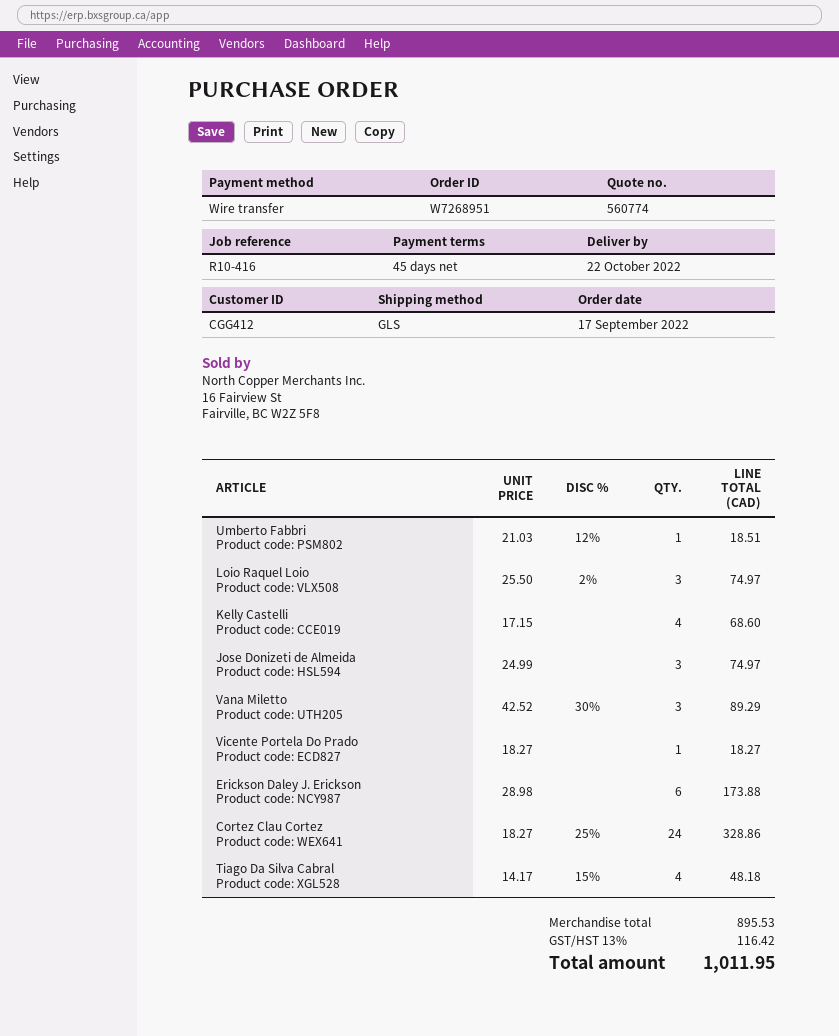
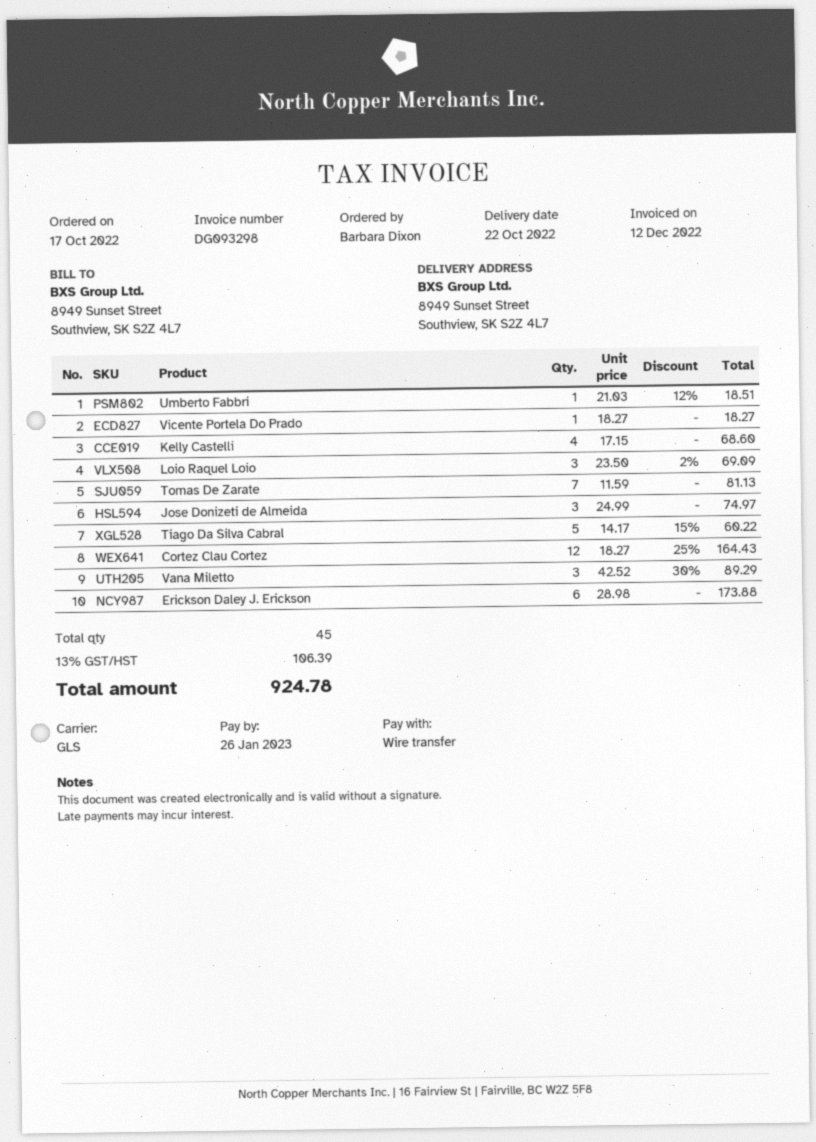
order date: 2022-09-17 -> 2022-10-17
Loio Raquel Loio: 3 x 25.50 - 2% = 74.97 -> 3 x 23.50 - 2% = 69.09
Cortez Clau Cortez: 24 x 18.27 - 25% = 328.86 -> 12 x 18.27 - 25% = 164.43
Tiago Da Silva Cabral: 4 x 14.17 - 15% = 48.18 -> 5 x 14.17 - 15% = 60.22
Tomas De Zarate: none -> 7 x 11.59 = 81.13
tax: 13% = 116.42 -> 13% = 106.39
total: 1011.95 -> 924.78

